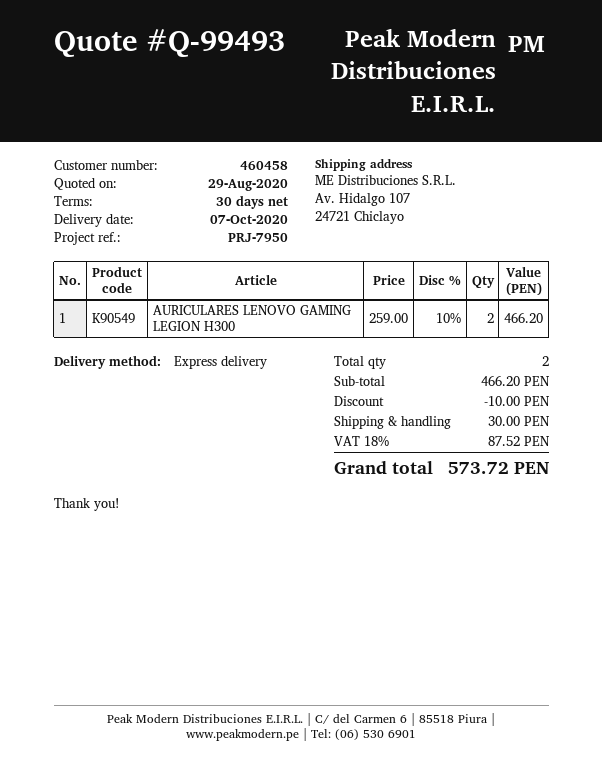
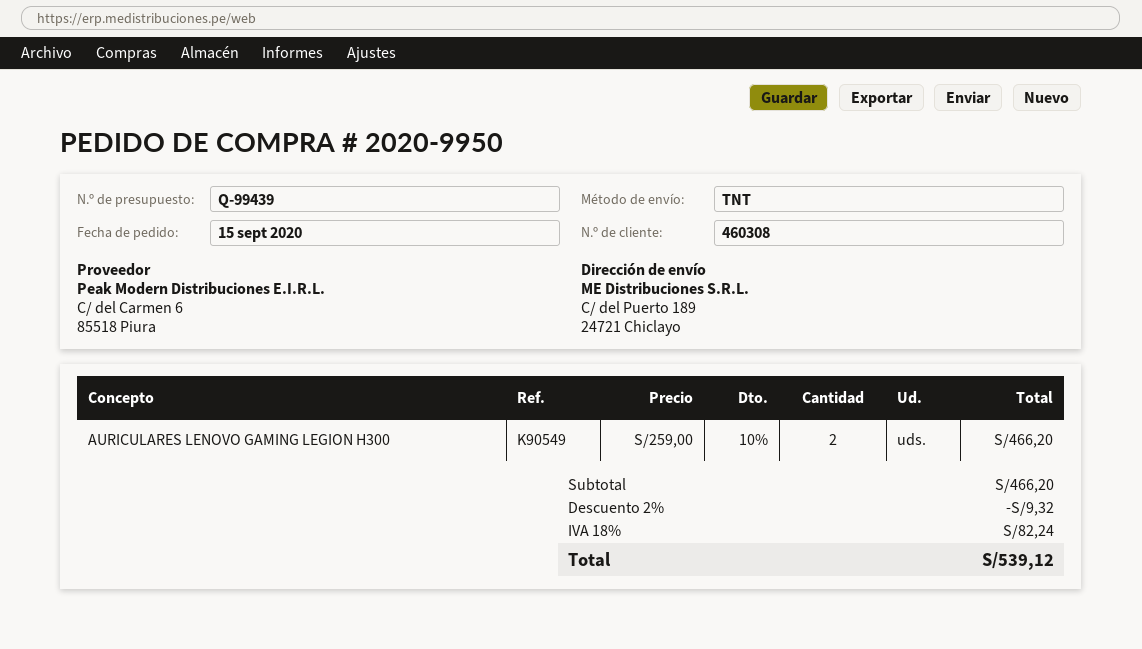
quote number: Q-99493 -> Q-99439
customer number: 460458 -> 460308
shipping method: express -> TNT
ship to: Av. Hidalgo 107, 24721 Chiclayo -> C/ del Puerto 189, 24721 Chiclayo
discount: 10.00 -> 9.32
shipping: 30.00 -> none
tax: 18% = 87.52 -> 18% = 82.24
total: 573.72 -> 539.12

